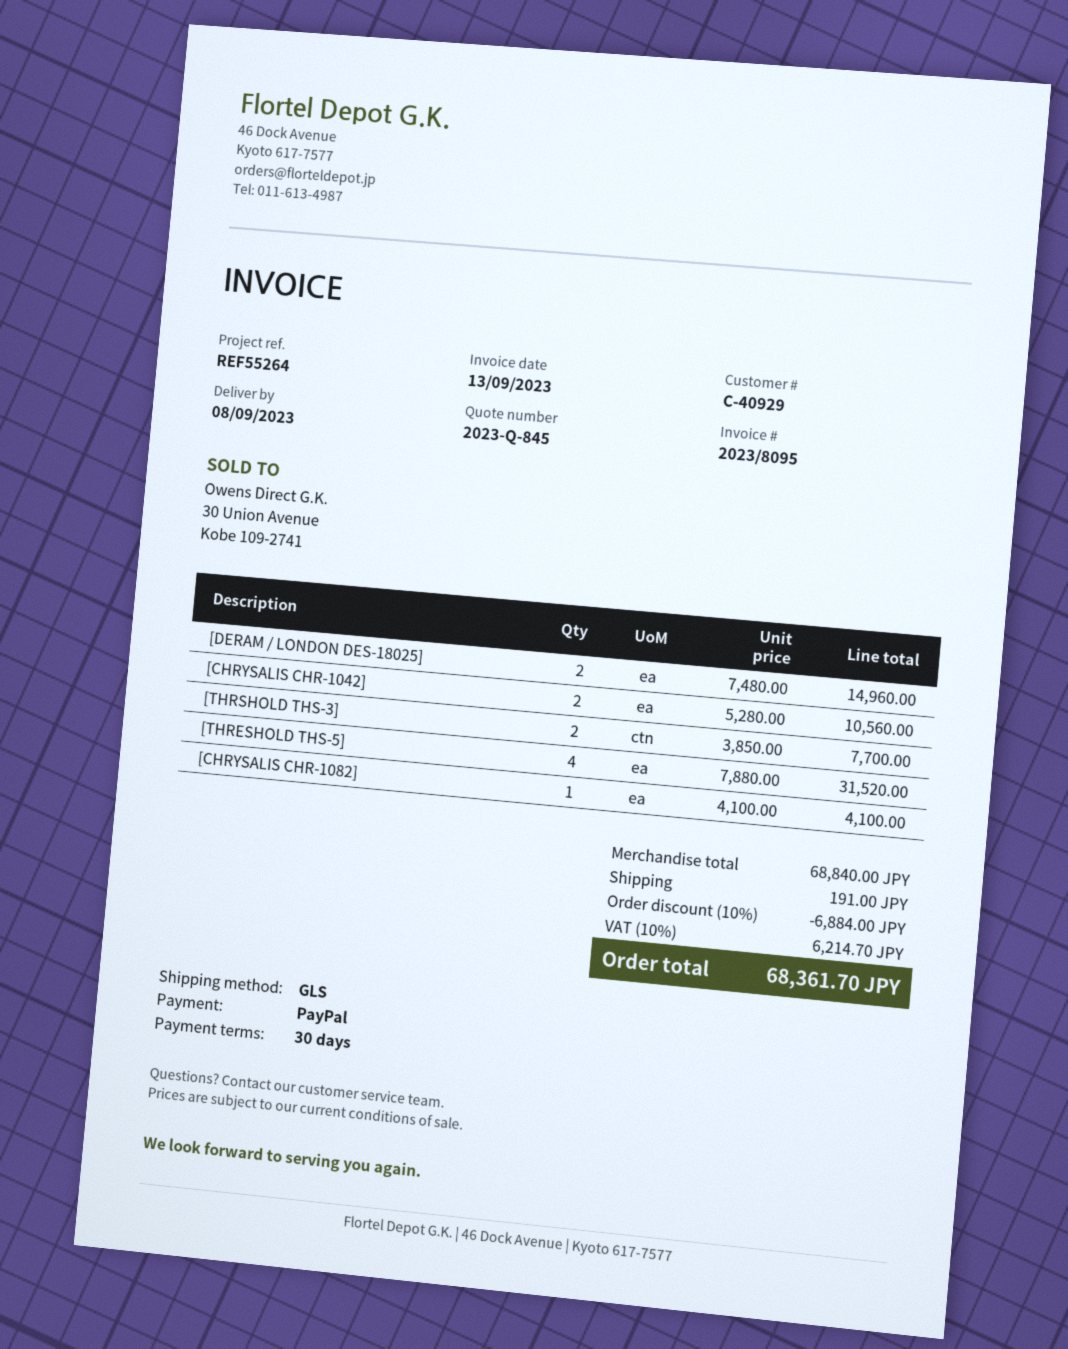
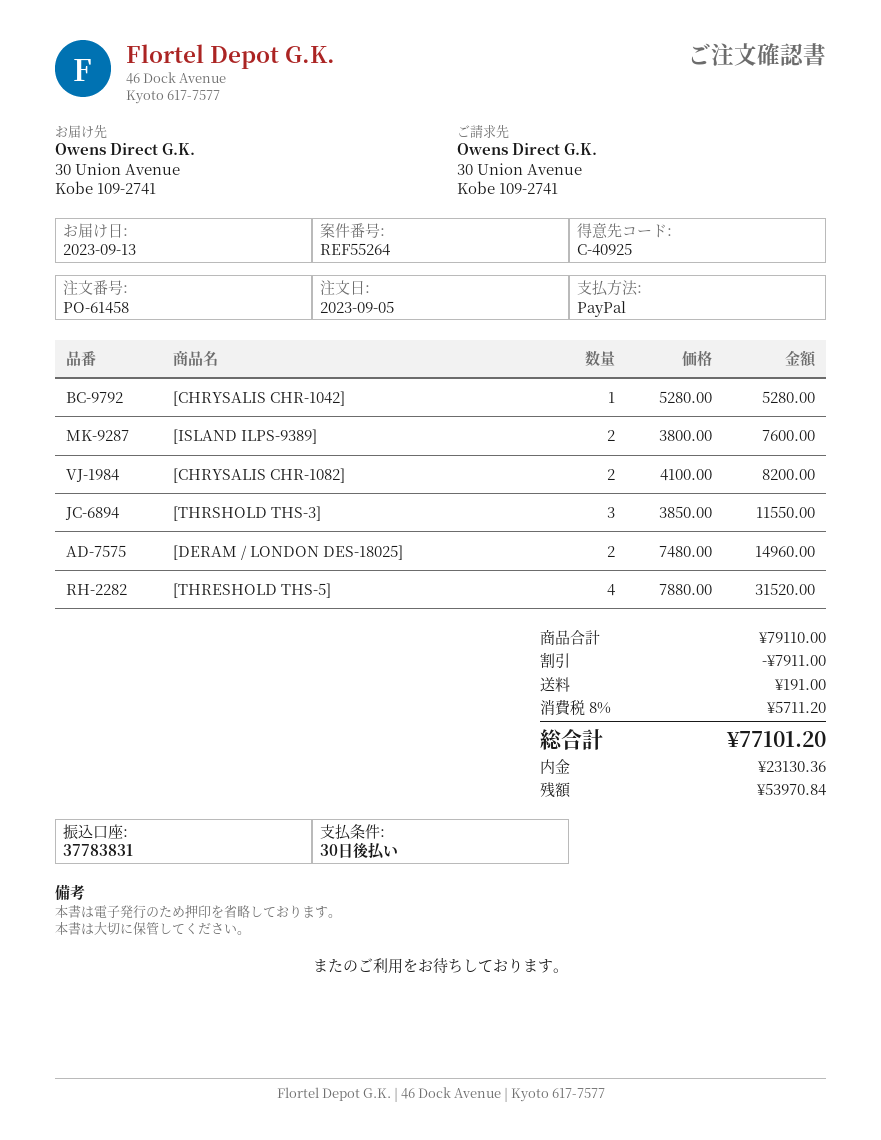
delivery date: 2023-09-08 -> 2023-09-13
customer number: C-40929 -> C-40925
[CHRYSALIS CHR-1042]: 2 x 5280.00 = 10560.00 -> 1 x 5280.00 = 5280.00
[THRSHOLD THS-3]: 2 x 3850.00 = 7700.00 -> 3 x 3850.00 = 11550.00
[CHRYSALIS CHR-1082]: 1 x 4100.00 = 4100.00 -> 2 x 4100.00 = 8200.00
[ISLAND ILPS-9389]: none -> 2 x 3800.00 = 7600.00
subtotal: 68840.00 -> 79110.00
discount: 6884.00 -> 7911.00
tax: 10% = 6214.70 -> 8% = 5711.20
total: 68361.70 -> 77101.20

